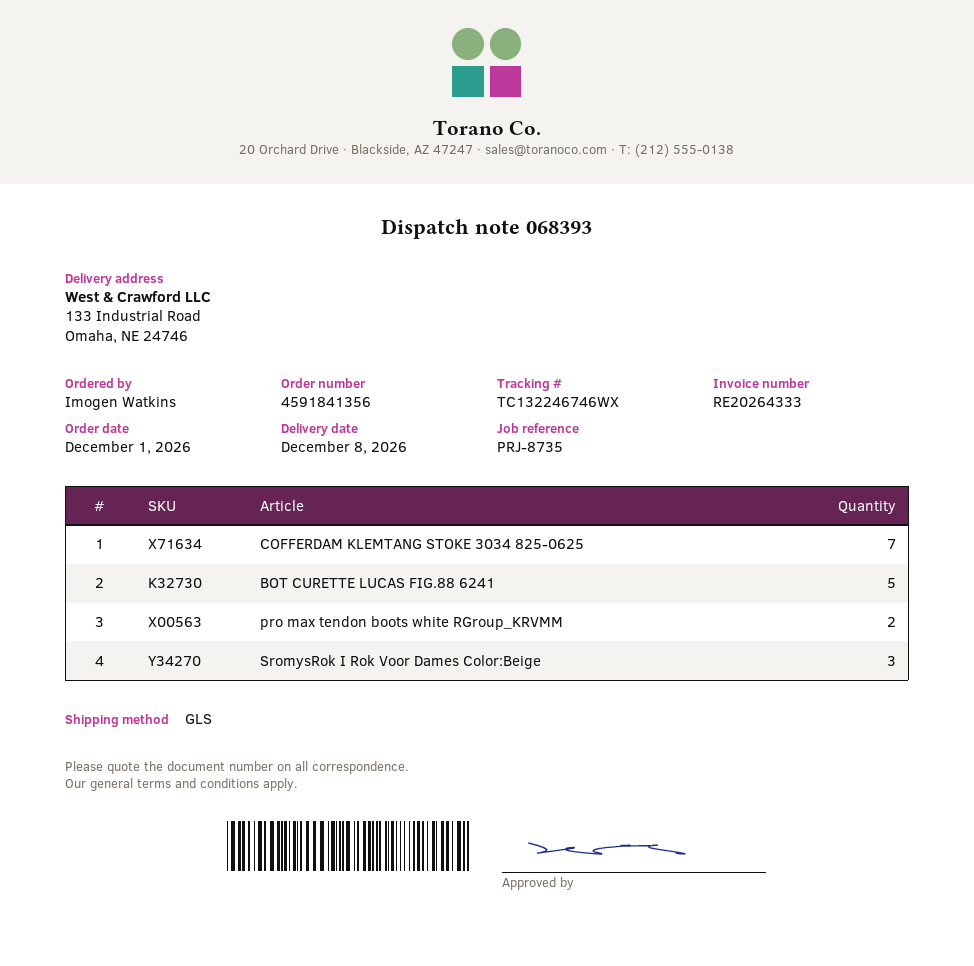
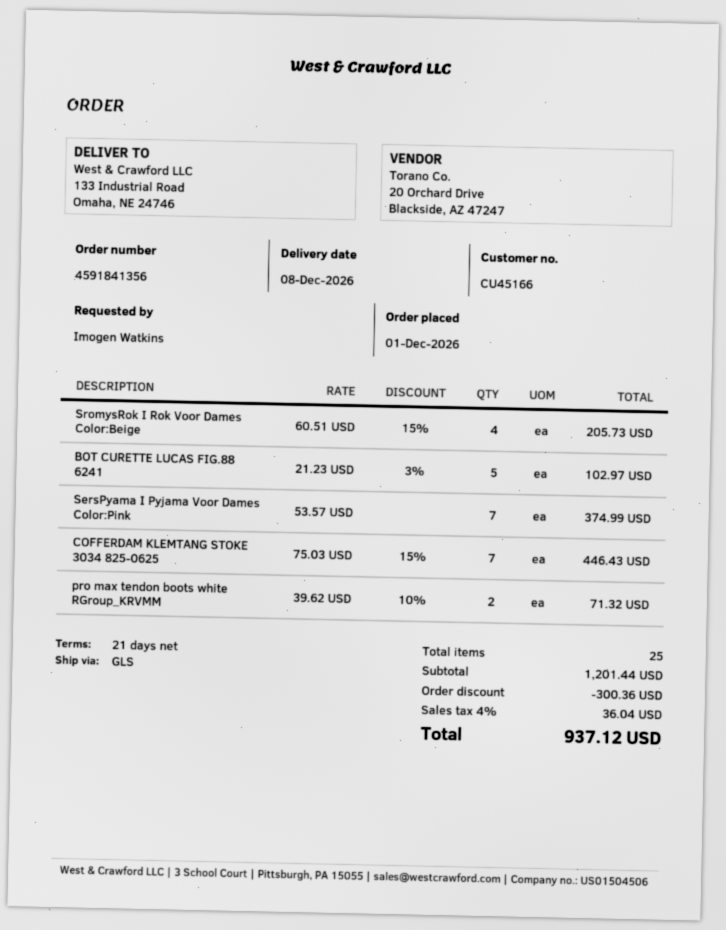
SromysRok I Rok Voor Dames Color:Beige: 3 -> 4
SersPyama I Pyjama Voor Dames Color:Pink: none -> 7

